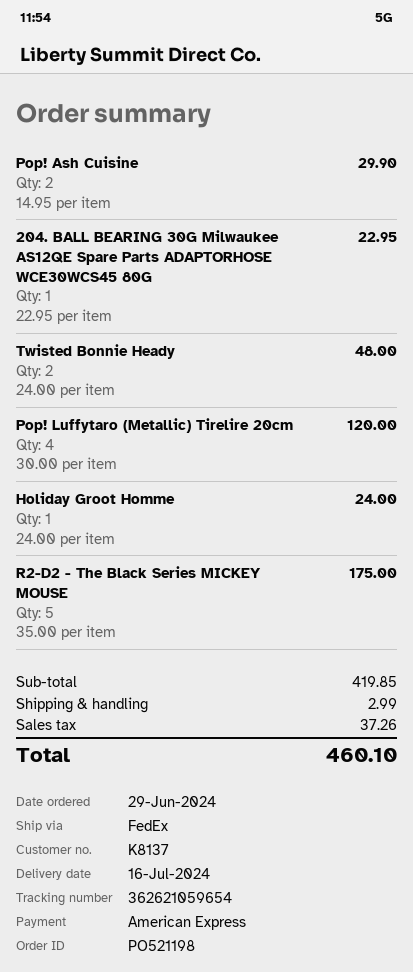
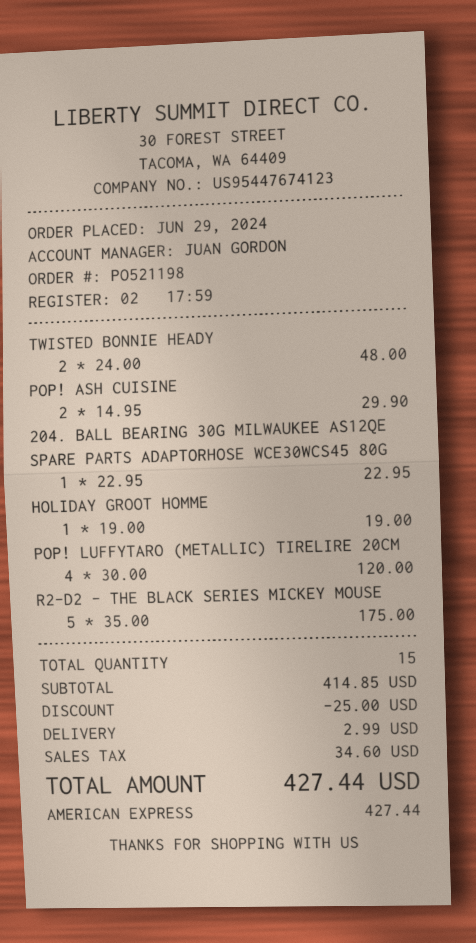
Holiday Groot Homme: 1 x 24.00 = 24.00 -> 1 x 19.00 = 19.00
subtotal: 419.85 -> 414.85
discount: none -> 25.00
tax: 37.26 -> 34.60
total: 460.10 -> 427.44

